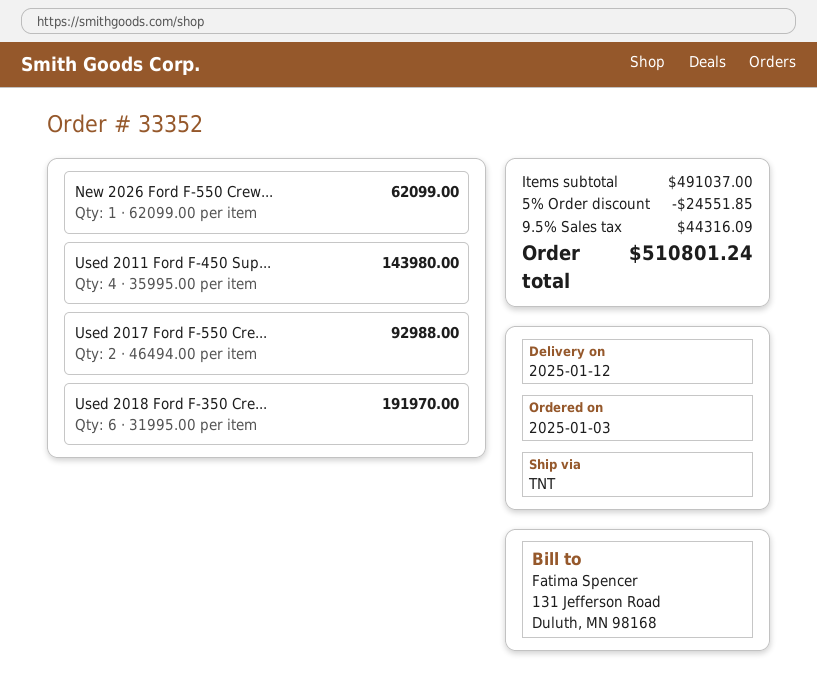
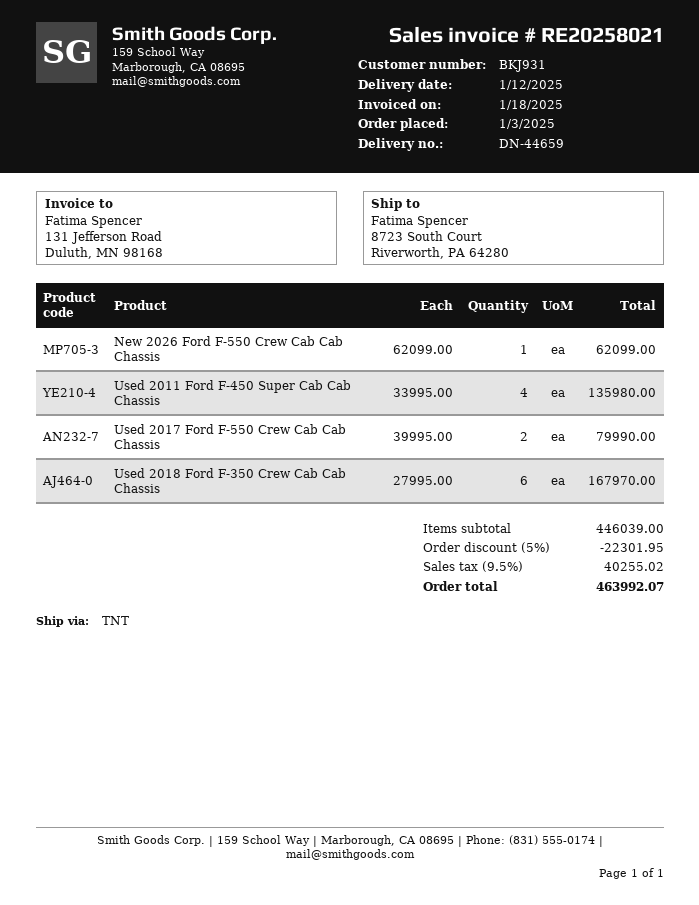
Used 2011 Ford F-450 Sup...: 4 x 35995.00 = 143980.00 -> 4 x 33995.00 = 135980.00
Used 2017 Ford F-550 Cre...: 2 x 46494.00 = 92988.00 -> 2 x 39995.00 = 79990.00
Used 2018 Ford F-350 Cre...: 6 x 31995.00 = 191970.00 -> 6 x 27995.00 = 167970.00
subtotal: 491037.00 -> 446039.00
discount: 5% = 24551.85 -> 5% = 22301.95
tax: 9.5% = 44316.09 -> 9.5% = 40255.02
total: 510801.24 -> 463992.07

